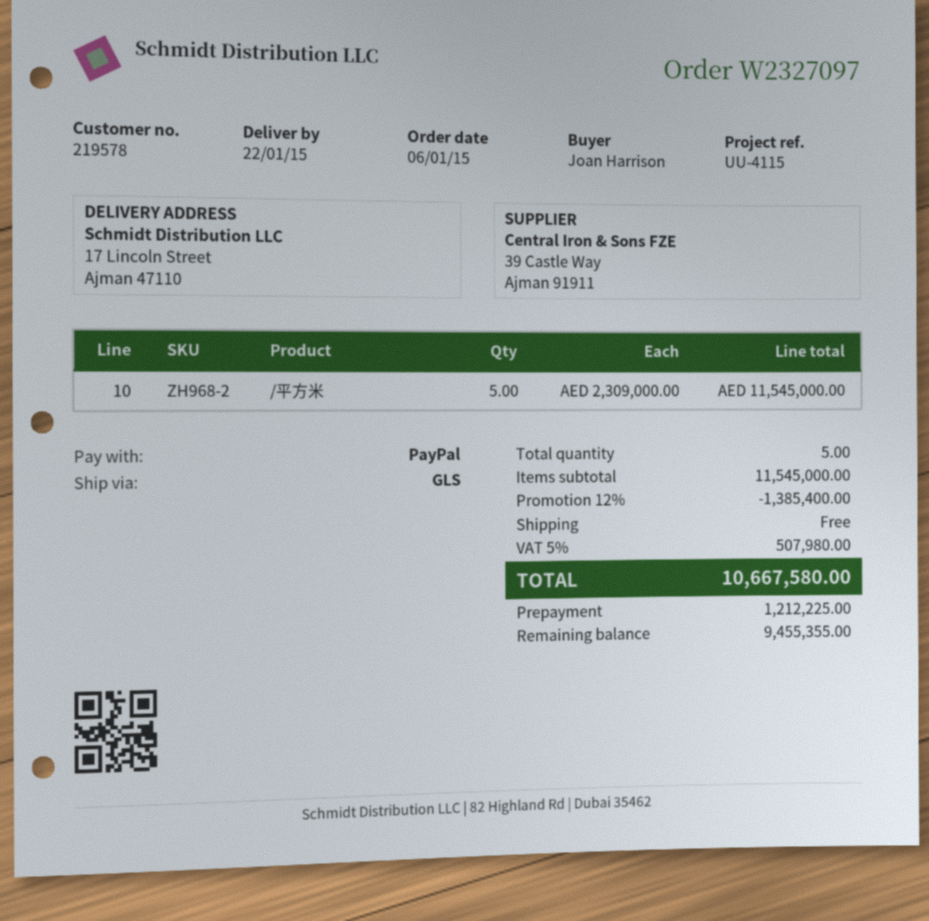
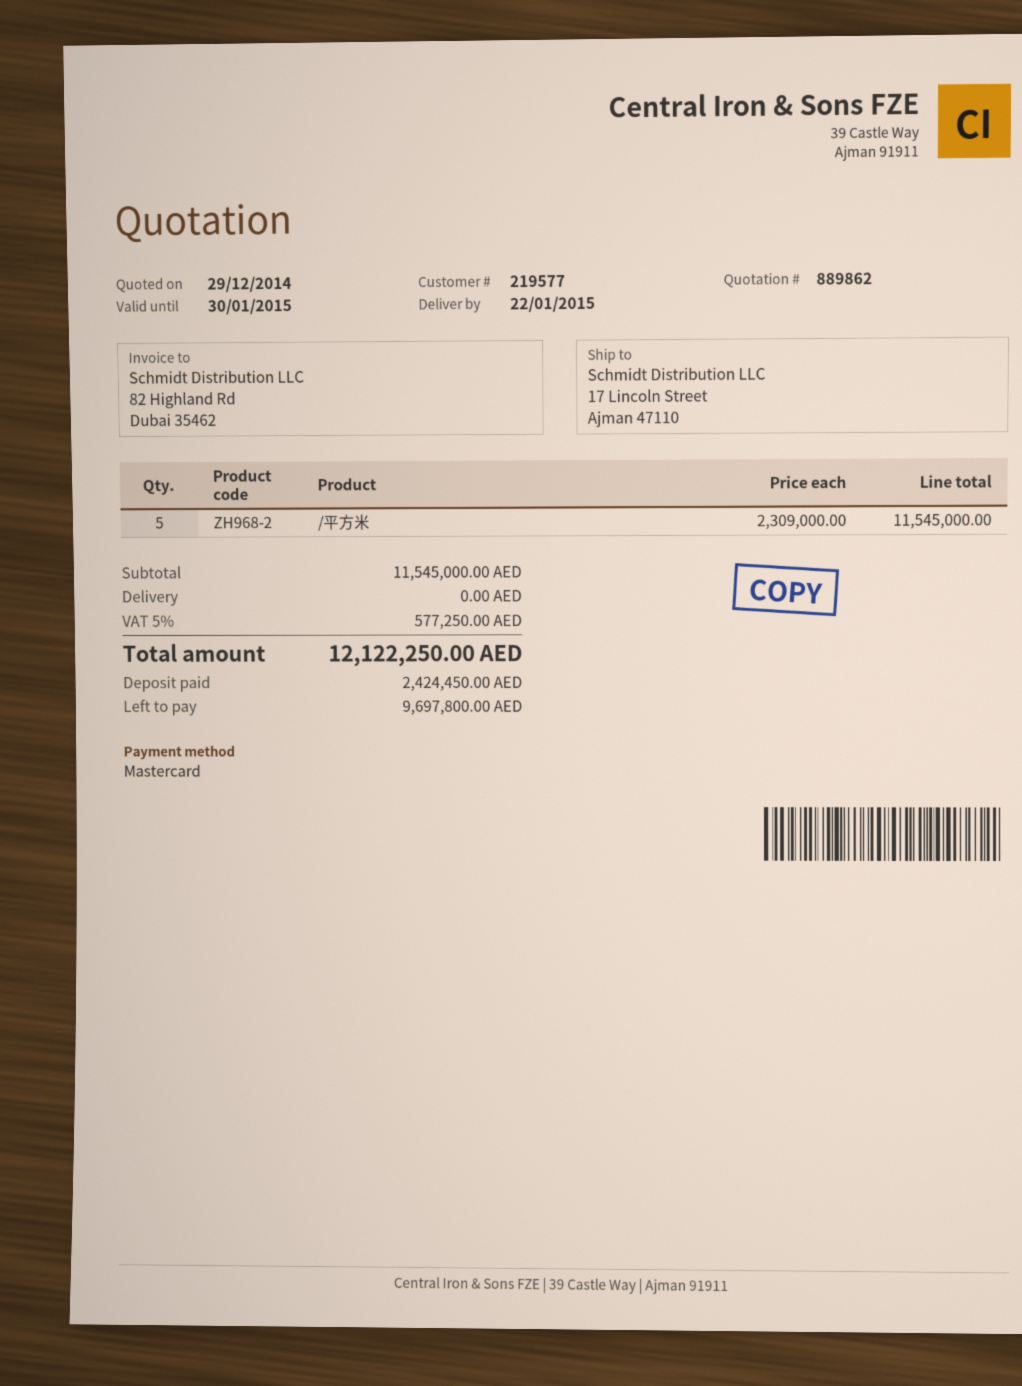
customer number: 219578 -> 219577
payment method: PayPal -> Mastercard
discount: 12% = 1385400.00 -> none
tax: 5% = 507980.00 -> 5% = 577250.00
total: 10667580.00 -> 12122250.00
deposit: 1212225.00 -> 2424450.00
balance: 9455355.00 -> 9697800.00

